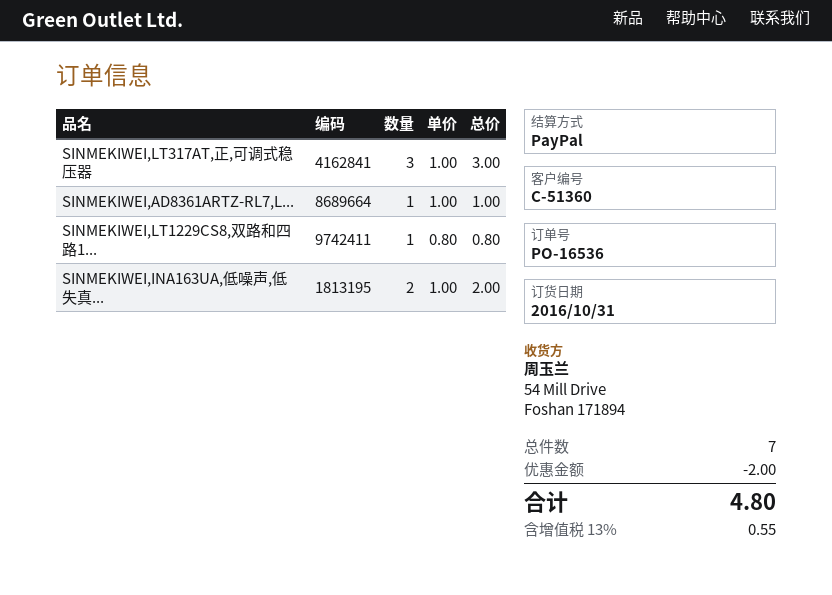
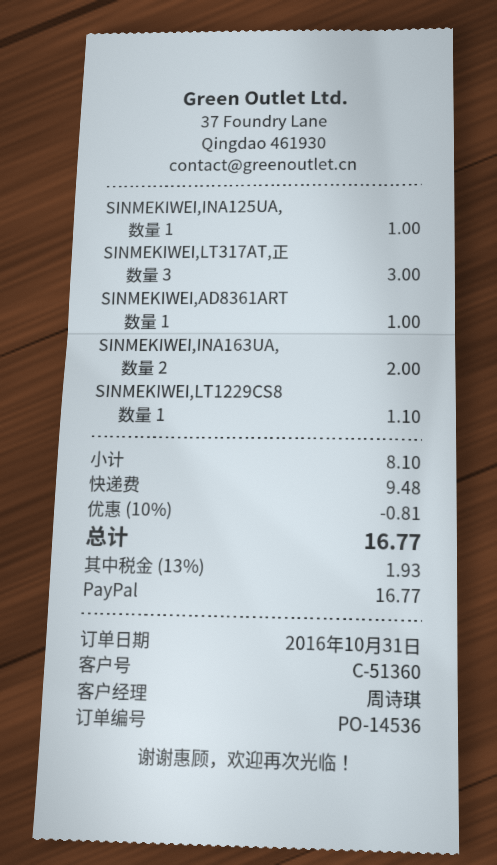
order number: PO-16536 -> PO-14536
SINMEKIWEI,LT1229CS8,双路和四路1...: 1 for 0.80 -> 1 for 1.10
SINMEKIWEI,INA125UA,: none -> 1 for 1.00
discount: 2.00 -> 0.81
shipping: none -> 9.48
tax: 13% = 0.55 -> 13% = 1.93
total: 4.80 -> 16.77

